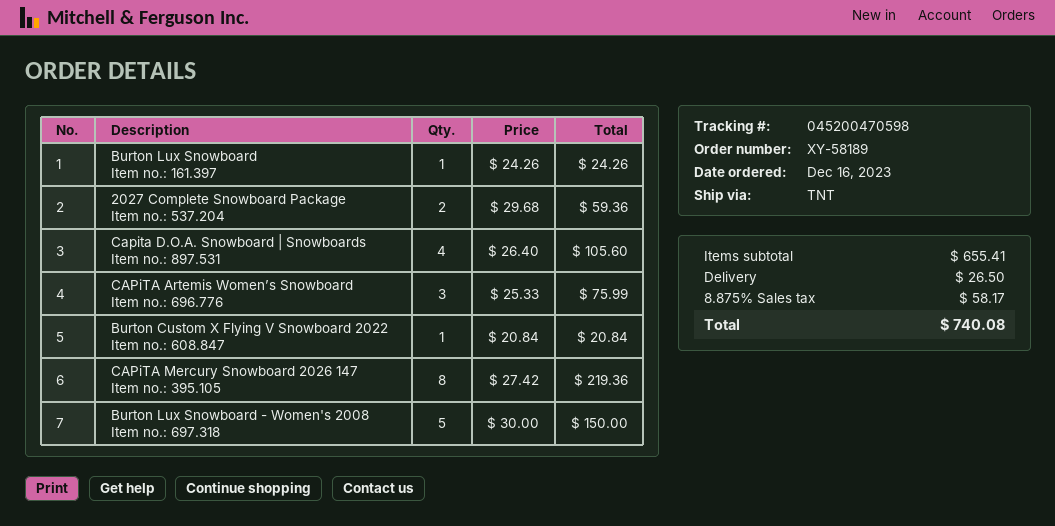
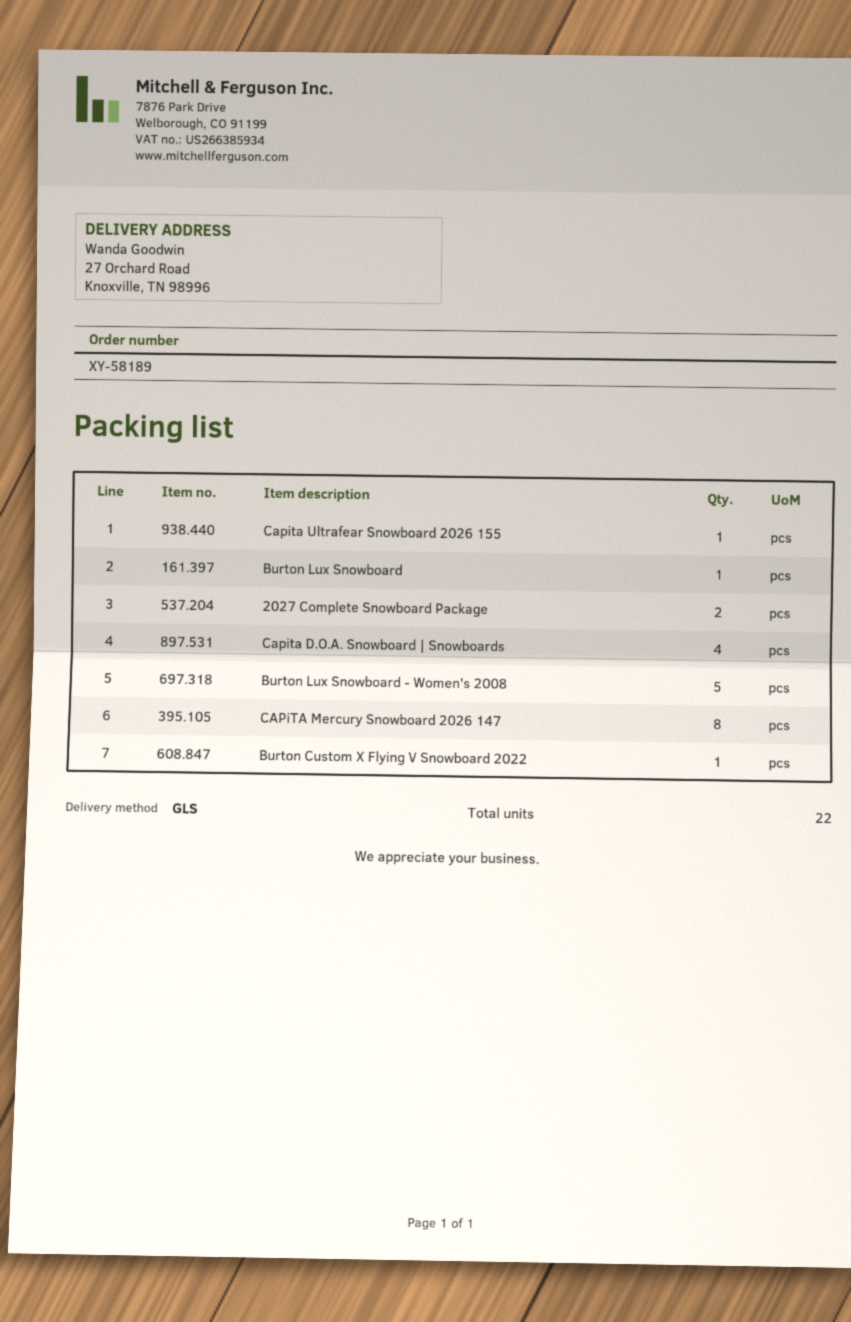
shipping method: TNT -> GLS
CAPiTA Artemis Women’s Snowboard: 3 -> none
Capita Ultrafear Snowboard 2026 155: none -> 1

